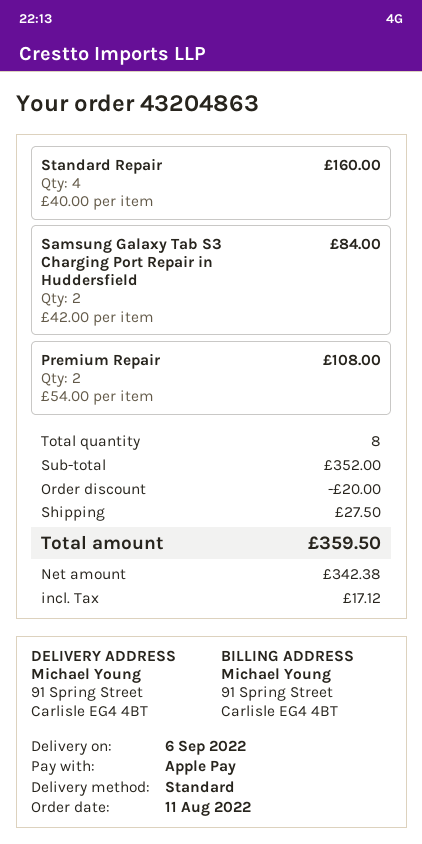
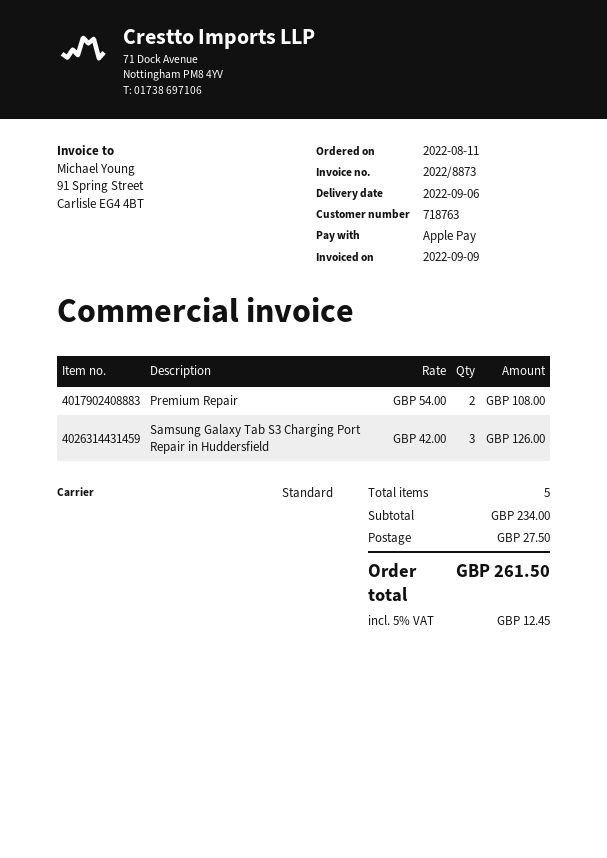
Standard Repair: 4 x 40.00 = 160.00 -> none
Samsung Galaxy Tab S3 Charging Port Repair in Huddersfield: 2 x 42.00 = 84.00 -> 3 x 42.00 = 126.00
total quantity: 8 -> 5
subtotal: 352.00 -> 234.00
discount: 20.00 -> none
tax: 17.12 -> 12.45
total: 359.50 -> 261.50

